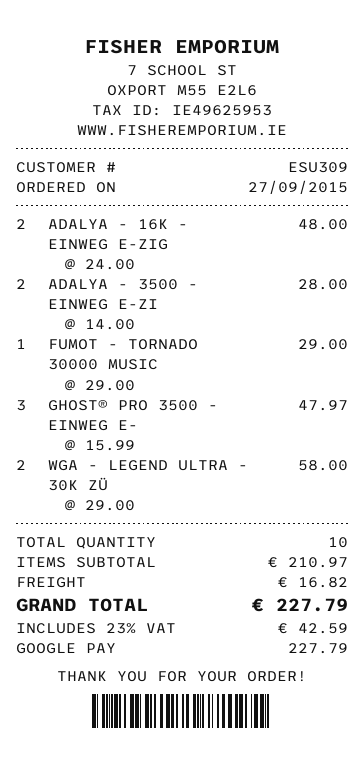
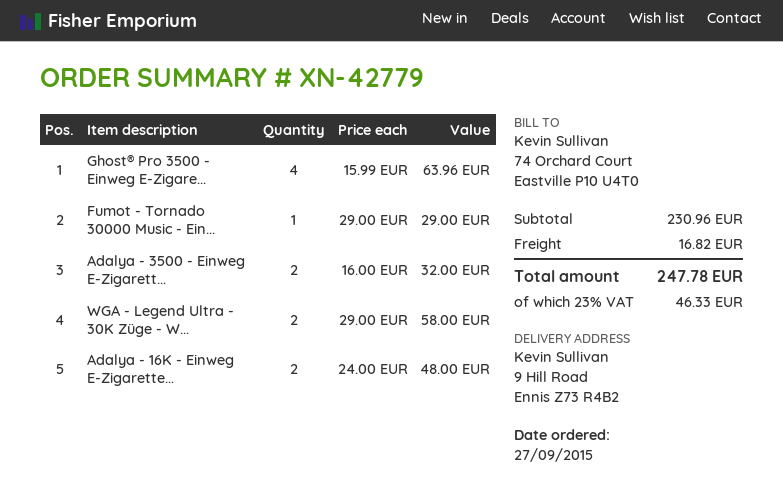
ADALYA - 3500 - EINWEG E-ZI: 2 x 14.00 = 28.00 -> 2 x 16.00 = 32.00
GHOST® PRO 3500 - EINWEG E-: 3 x 15.99 = 47.97 -> 4 x 15.99 = 63.96
subtotal: 210.97 -> 230.96
tax: 23% = 42.59 -> 23% = 46.33
total: 227.79 -> 247.78

